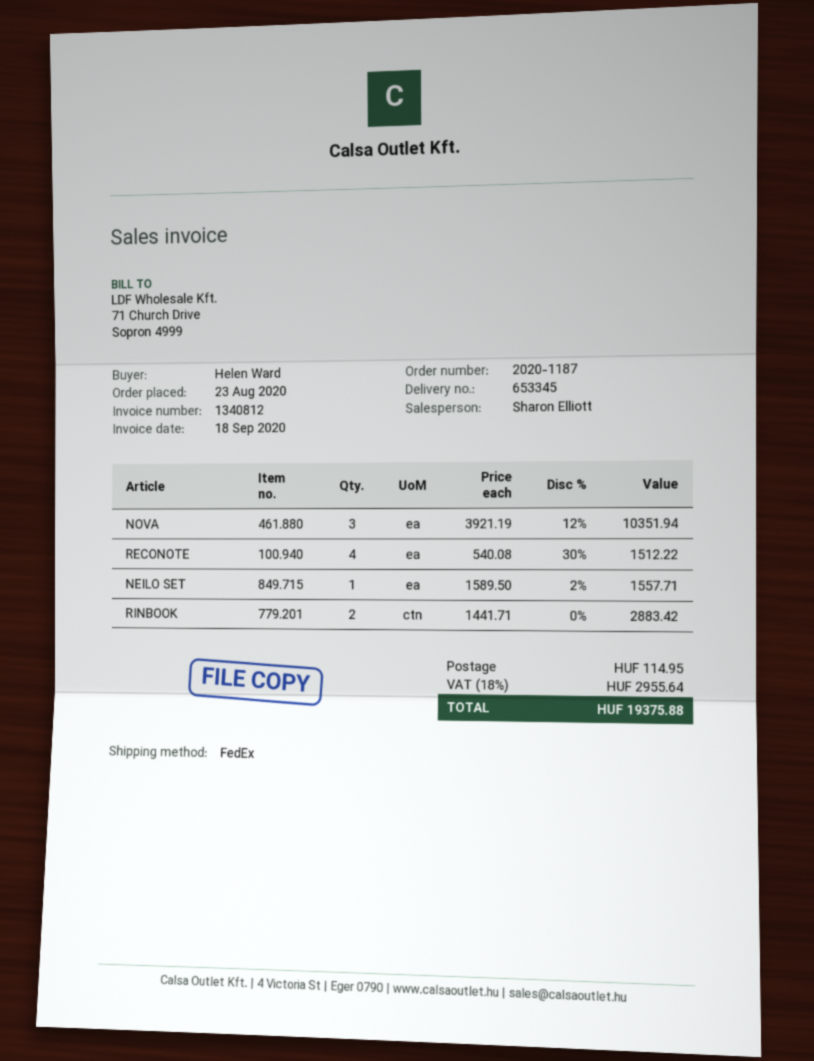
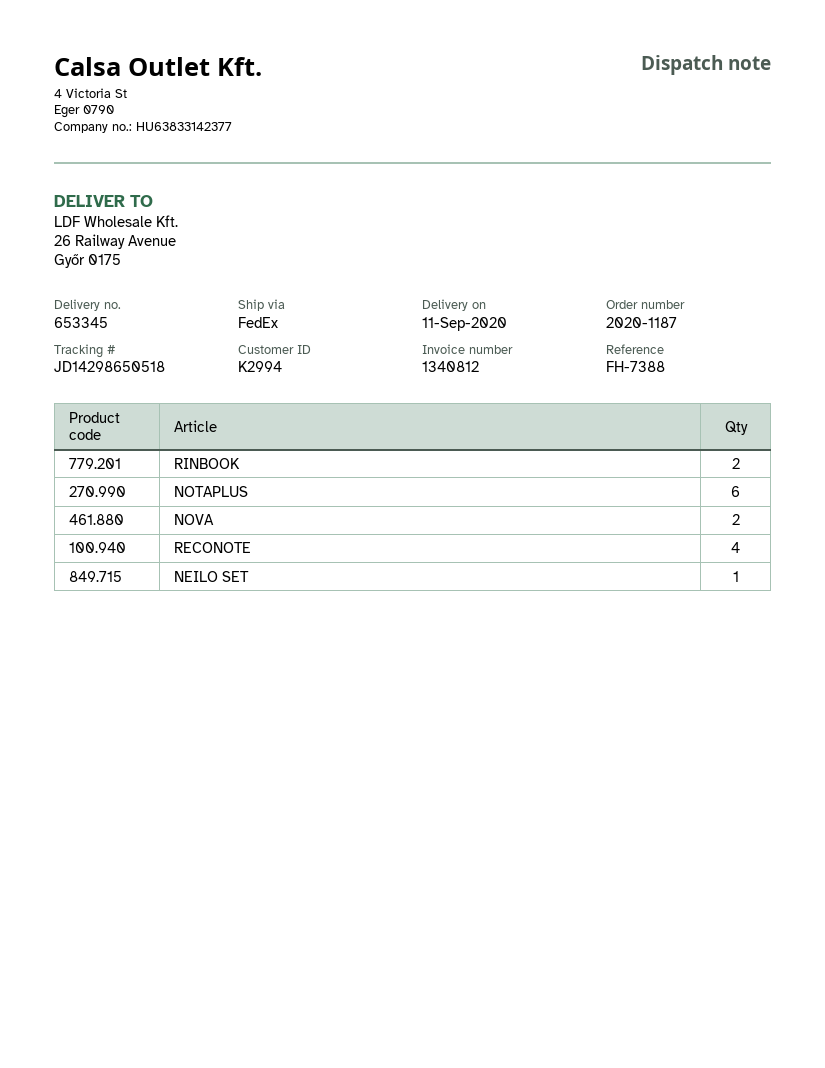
NOVA: 3 -> 2
NOTAPLUS: none -> 6

